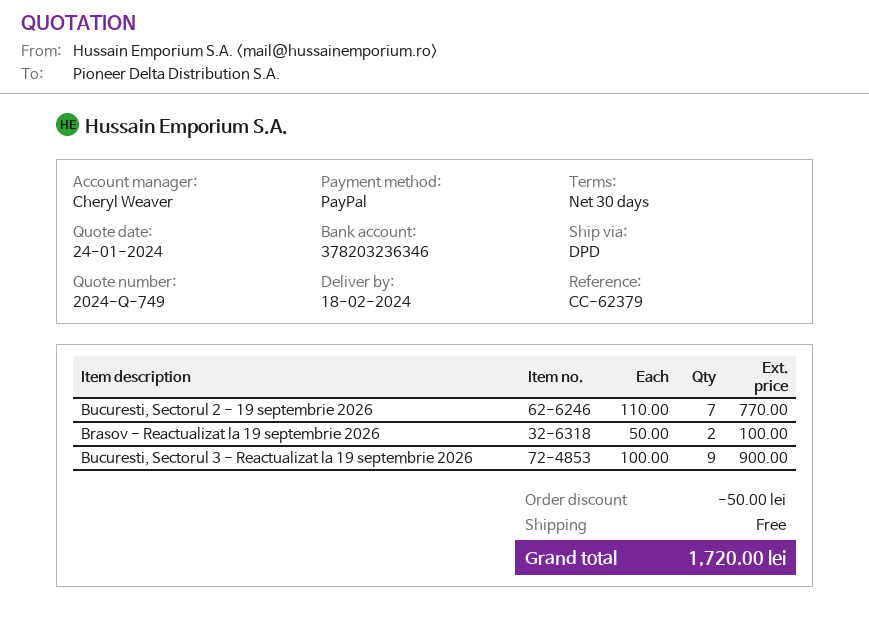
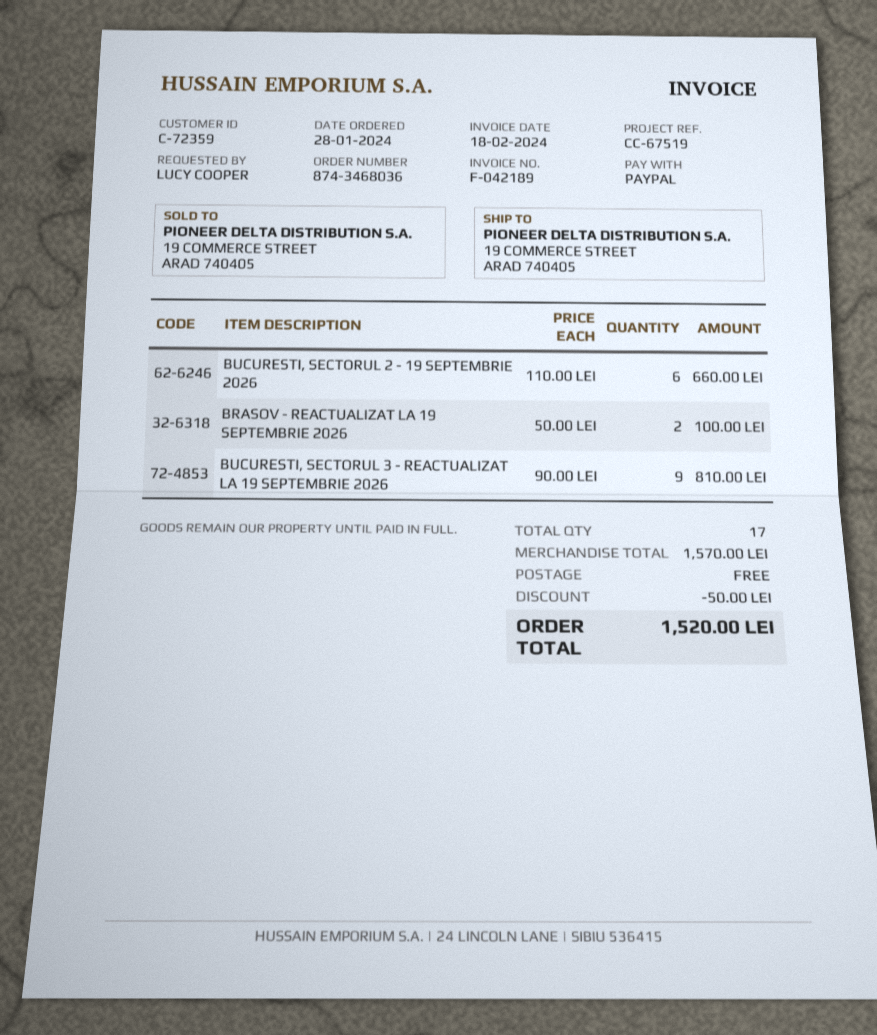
reference: CC-62379 -> CC-67519
Bucuresti, Sectorul 2 - 19 septembrie 2026: 7 x 110.00 = 770.00 -> 6 x 110.00 = 660.00
Bucuresti, Sectorul 3 - Reactualizat la 19 septembrie 2026: 9 x 100.00 = 900.00 -> 9 x 90.00 = 810.00
total: 1720.00 -> 1520.00

